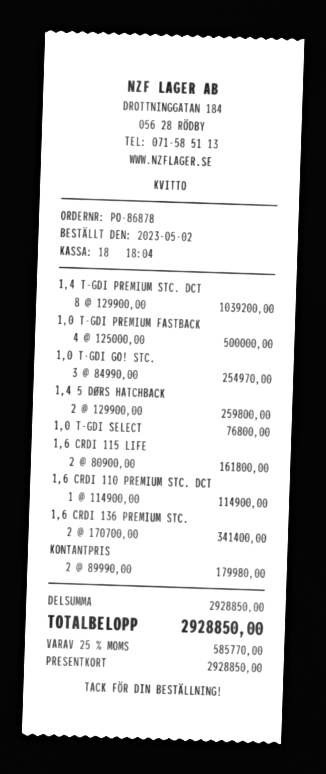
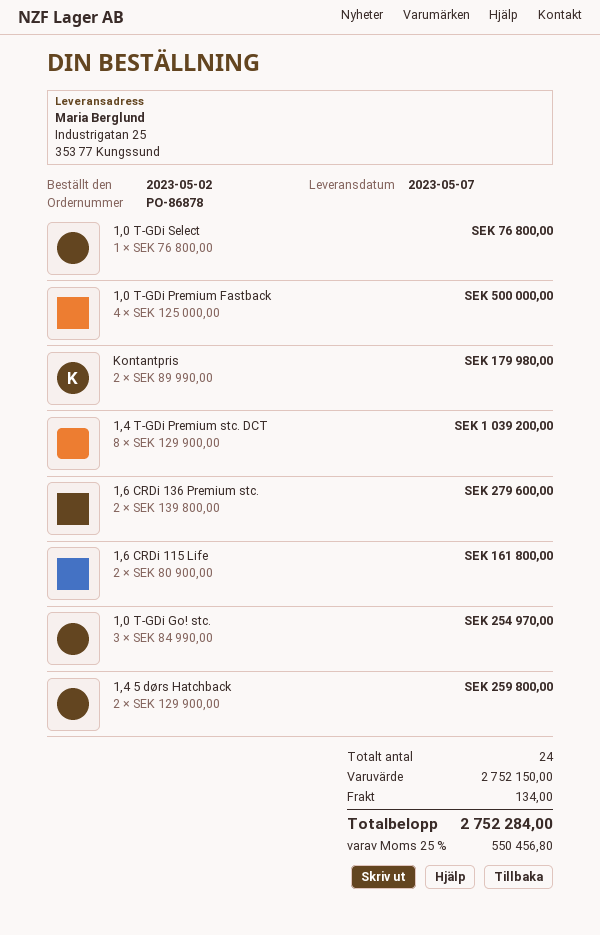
1,6 CRDI 110 PREMIUM STC. DCT: 1 x 114900.00 = 114900.00 -> none
1,6 CRDI 136 PREMIUM STC.: 2 x 170700.00 = 341400.00 -> 2 x 139800.00 = 279600.00
subtotal: 2928850.00 -> 2752150.00
shipping: none -> 134.00
tax: 25% = 585770.00 -> 25% = 550456.80
total: 2928850.00 -> 2752284.00

